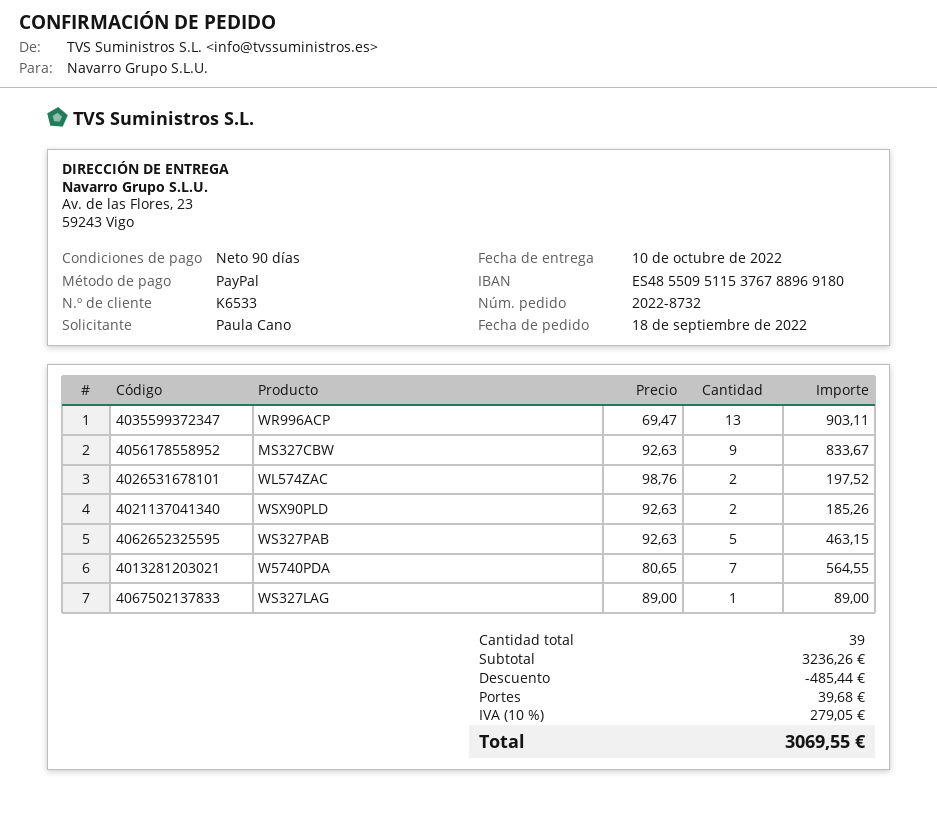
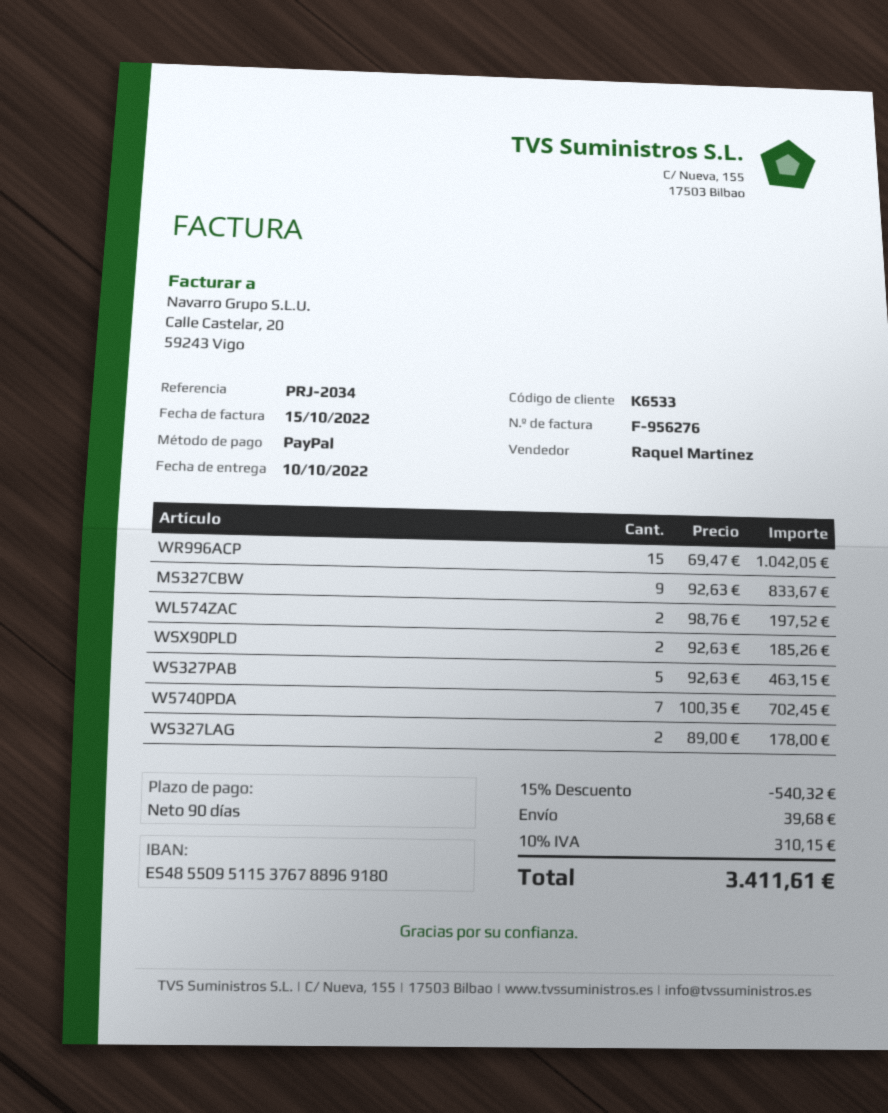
WR996ACP: 13 x 69.47 = 903.11 -> 15 x 69.47 = 1042.05
W5740PDA: 7 x 80.65 = 564.55 -> 7 x 100.35 = 702.45
WS327LAG: 1 x 89.00 = 89.00 -> 2 x 89.00 = 178.00
discount: 485.44 -> 540.32
tax: 10% = 279.05 -> 10% = 310.15
total: 3069.55 -> 3411.61

